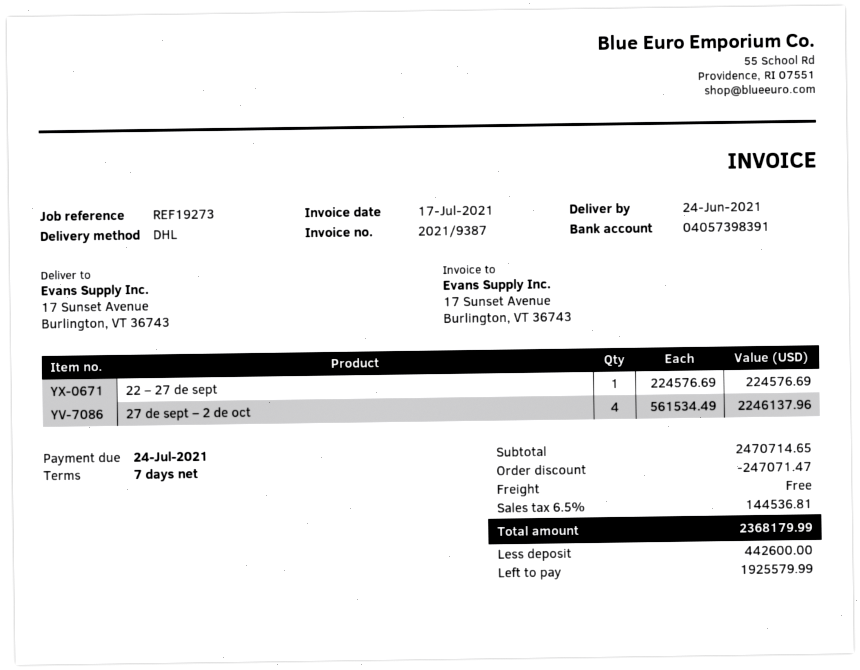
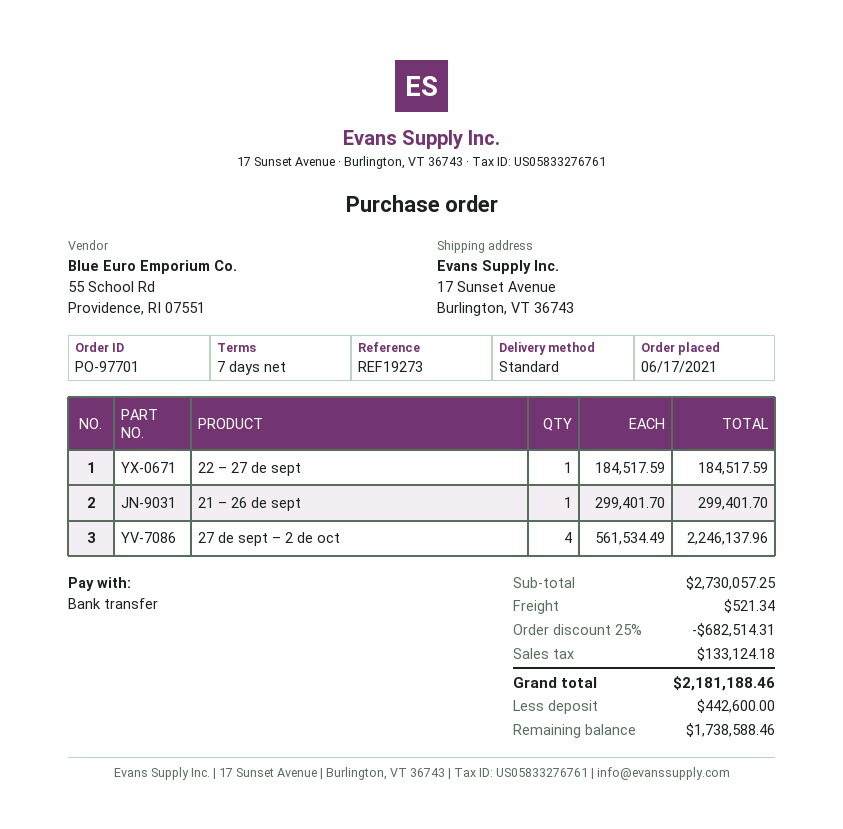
shipping method: DHL -> standard
22 – 27 de sept: 1 x 224576.69 = 224576.69 -> 1 x 184517.59 = 184517.59
21 – 26 de sept: none -> 1 x 299401.70 = 299401.70
subtotal: 2470714.65 -> 2730057.25
discount: 247071.47 -> 682514.31
shipping: 0.00 -> 521.34
tax: 144536.81 -> 133124.18
total: 2368179.99 -> 2181188.46
balance: 1925579.99 -> 1738588.46

